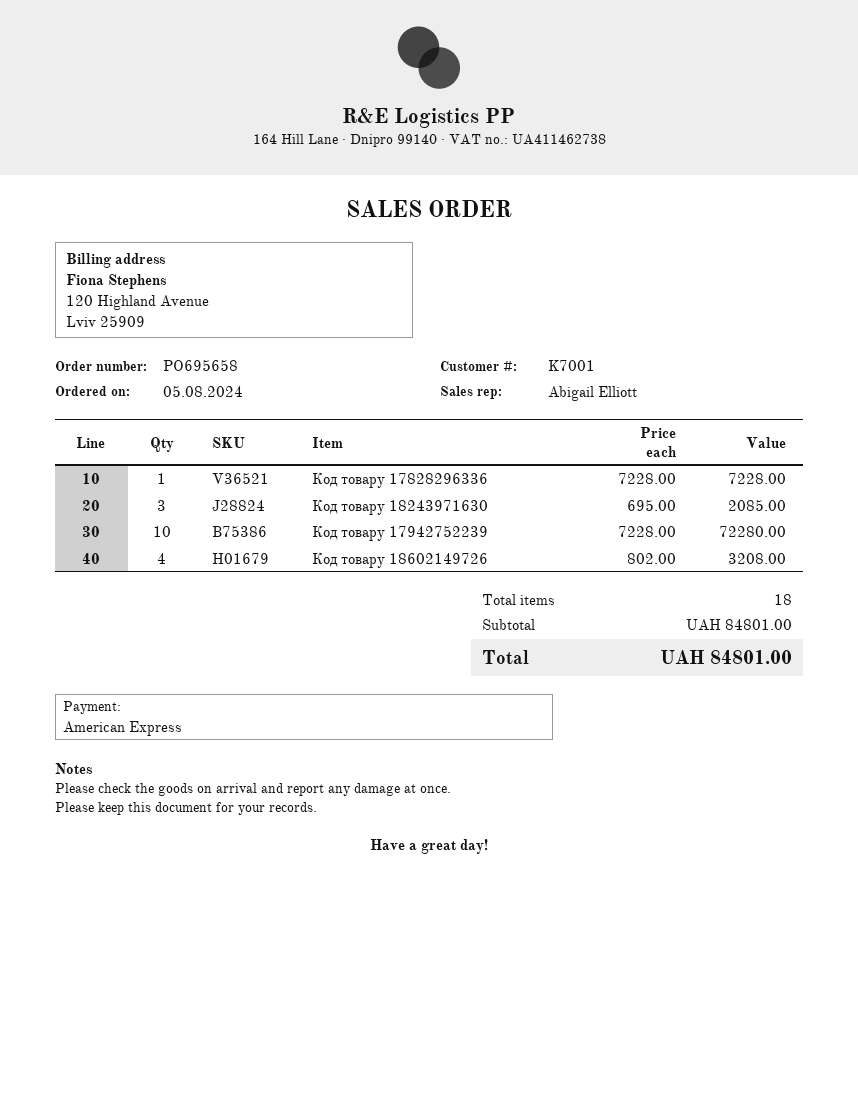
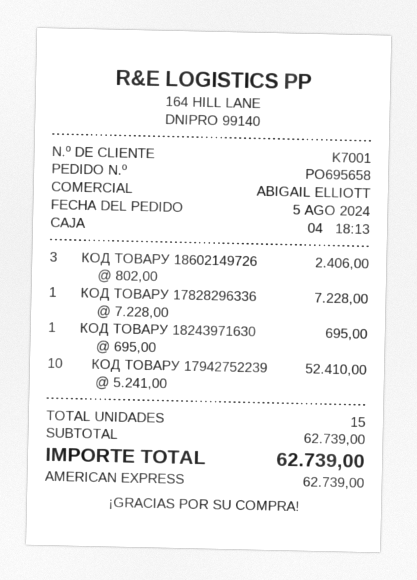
Код товару 18243971630: 3 x 695.00 = 2085.00 -> 1 x 695.00 = 695.00
Код товару 17942752239: 10 x 7228.00 = 72280.00 -> 10 x 5241.00 = 52410.00
Код товару 18602149726: 4 x 802.00 = 3208.00 -> 3 x 802.00 = 2406.00
total quantity: 18 -> 15
subtotal: 84801.00 -> 62739.00
total: 84801.00 -> 62739.00

